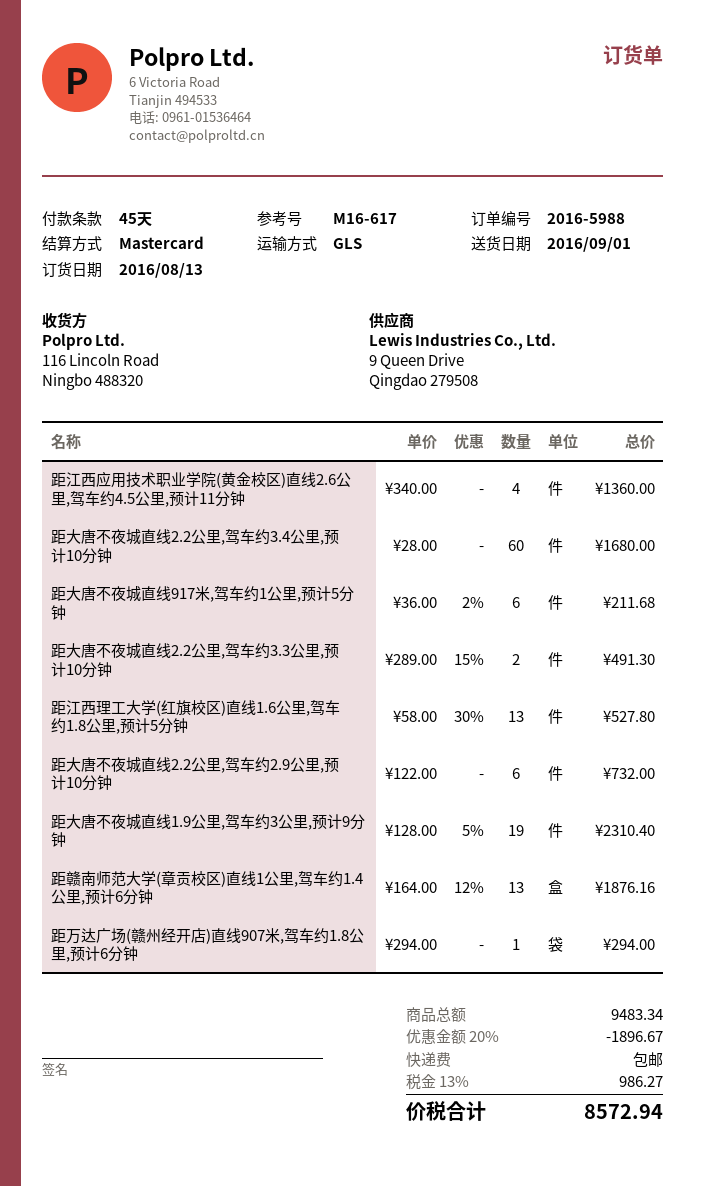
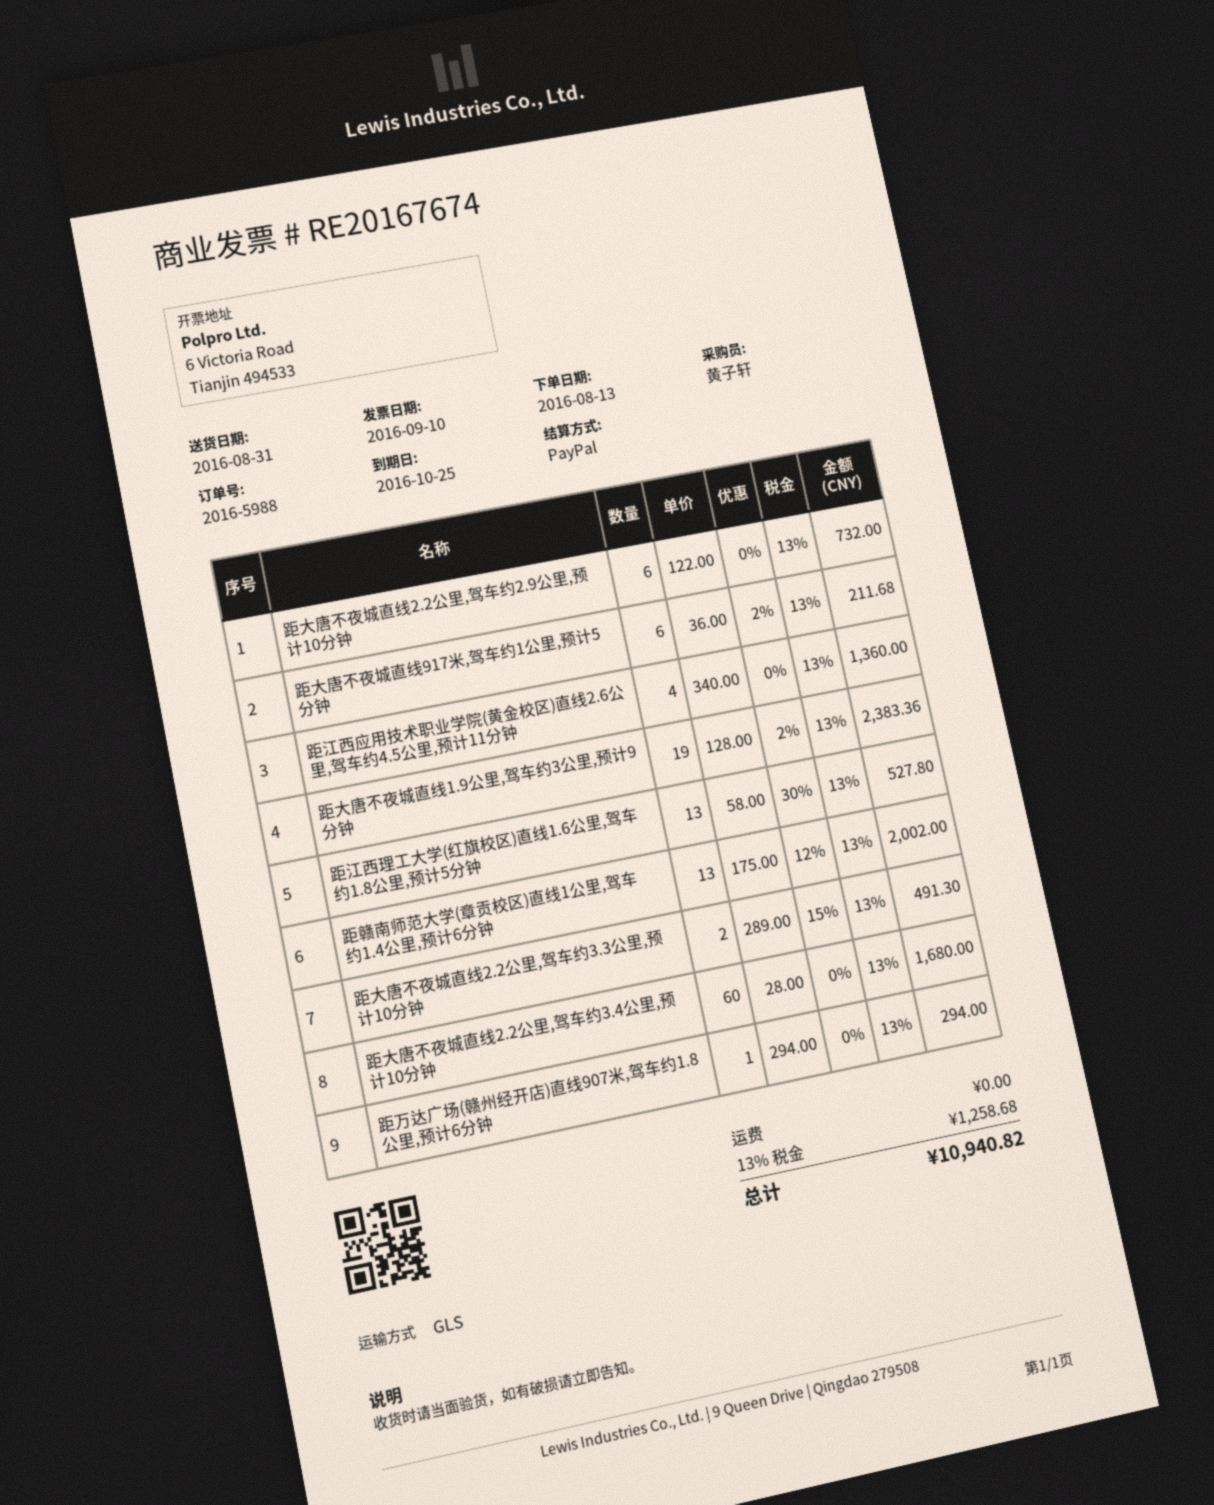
delivery date: 2016-09-01 -> 2016-08-31
payment method: Mastercard -> PayPal
距大唐不夜城直线1.9公里,驾车约3公里,预计9分钟: 19 x 128.00 - 5% = 2310.40 -> 19 x 128.00 - 2% = 2383.36
距赣南师范大学(章贡校区)直线1公里,驾车约1.4公里,预计6分钟: 13 x 164.00 - 12% = 1876.16 -> 13 x 175.00 - 12% = 2002.00
discount: 20% = 1896.67 -> none
tax: 13% = 986.27 -> 13% = 1258.68
total: 8572.94 -> 10940.82

